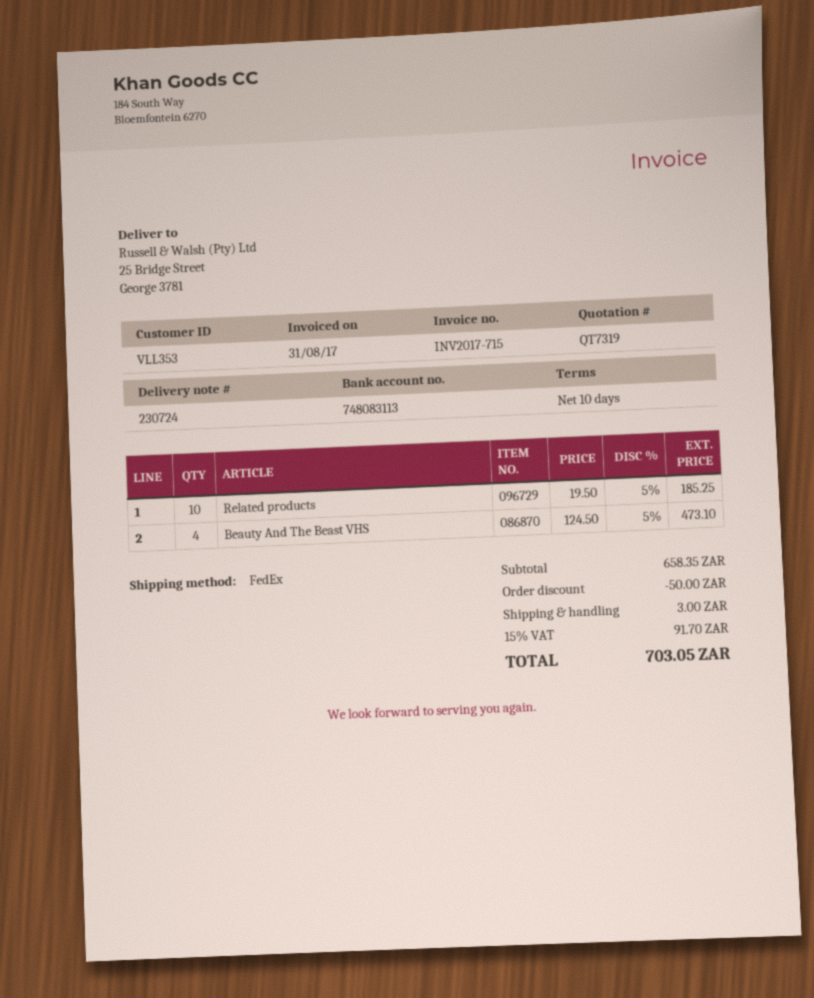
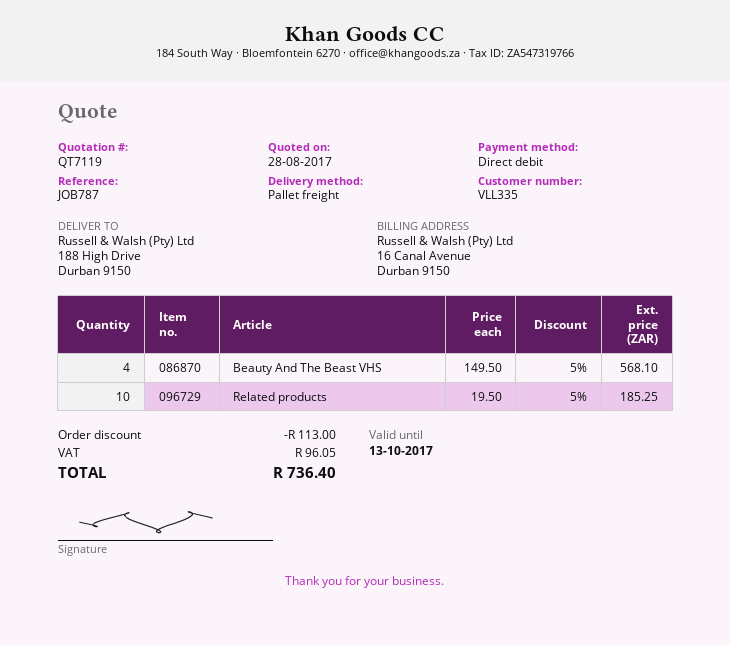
quote number: QT7319 -> QT7119
customer number: VLL353 -> VLL335
shipping method: FedEx -> pallet freight
ship to: 25 Bridge Street, George 3781 -> 188 High Drive, Durban 9150
Beauty And The Beast VHS: 4 x 124.50 - 5% = 473.10 -> 4 x 149.50 - 5% = 568.10
discount: 50.00 -> 113.00
shipping: 3.00 -> none
tax: 91.70 -> 96.05
total: 703.05 -> 736.40

